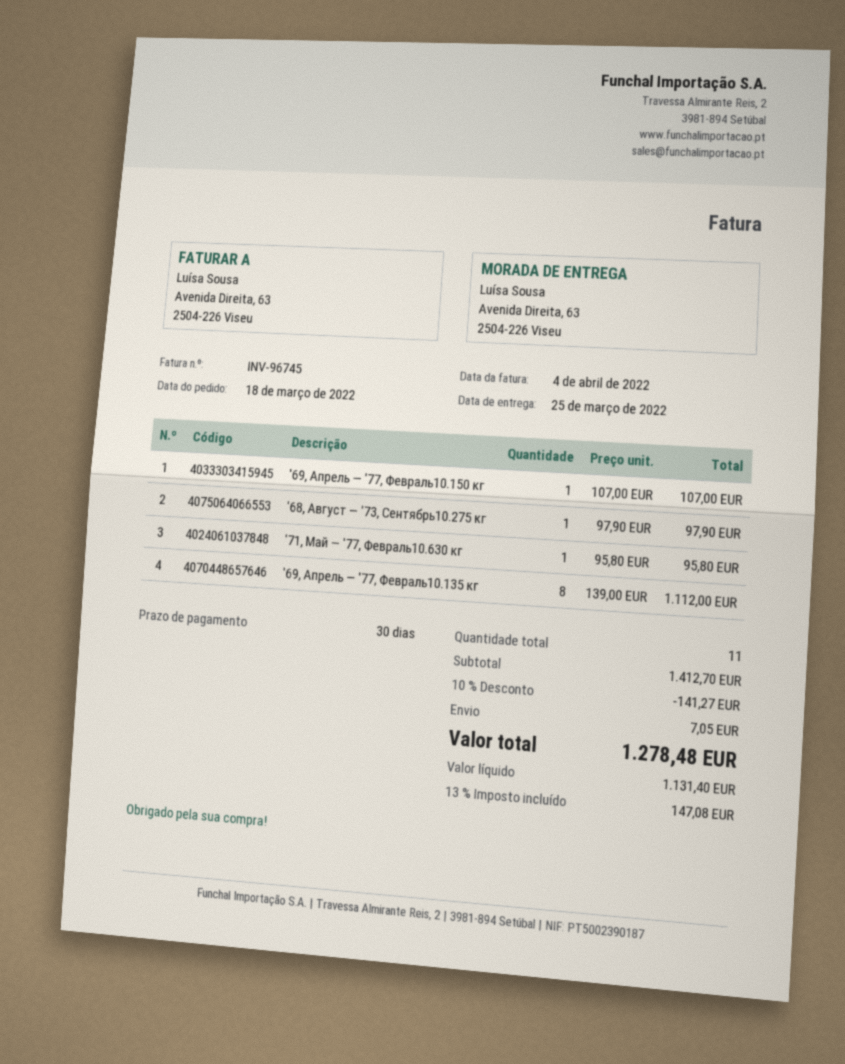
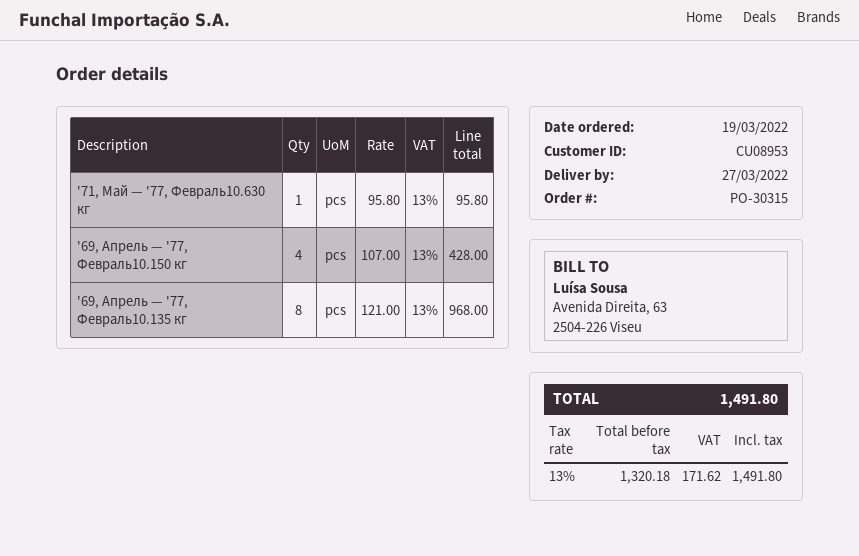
order date: 2022-03-18 -> 2022-03-19
delivery date: 2022-03-25 -> 2022-03-27
'69, Апрель — '77, Февраль10.150 кг: 1 x 107.00 = 107.00 -> 4 x 107.00 = 428.00
'68, Август — '73, Сентябрь10.275 кг: 1 x 97.90 = 97.90 -> none
'69, Апрель — '77, Февраль10.135 кг: 8 x 139.00 = 1112.00 -> 8 x 121.00 = 968.00
discount: 10% = 141.27 -> none
shipping: 7.05 -> none
net: 1131.40 -> 1320.18
tax: 13% = 147.08 -> 13% = 171.62
total: 1278.48 -> 1491.80

